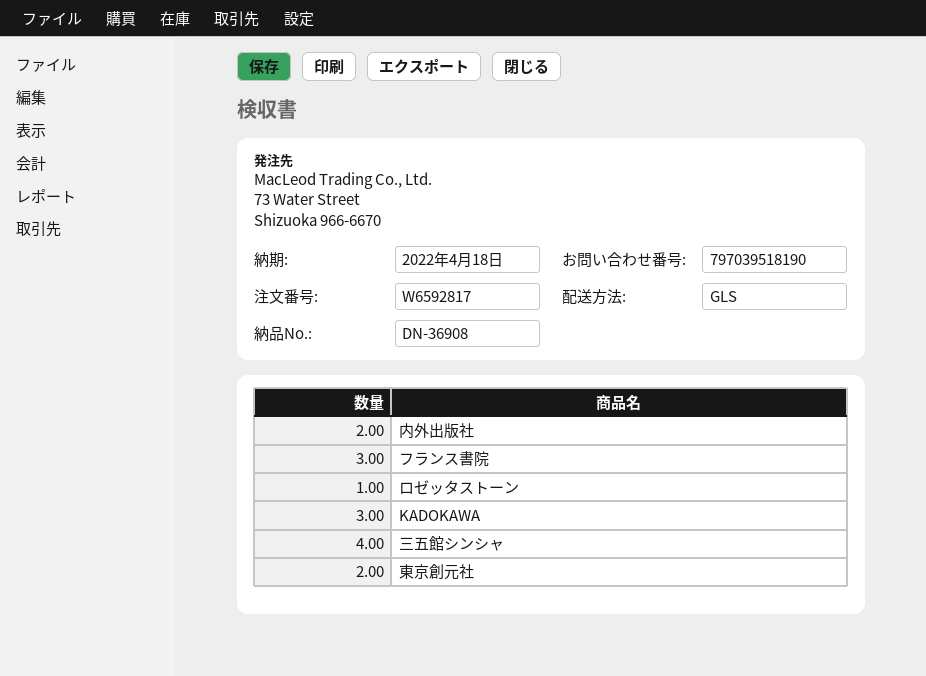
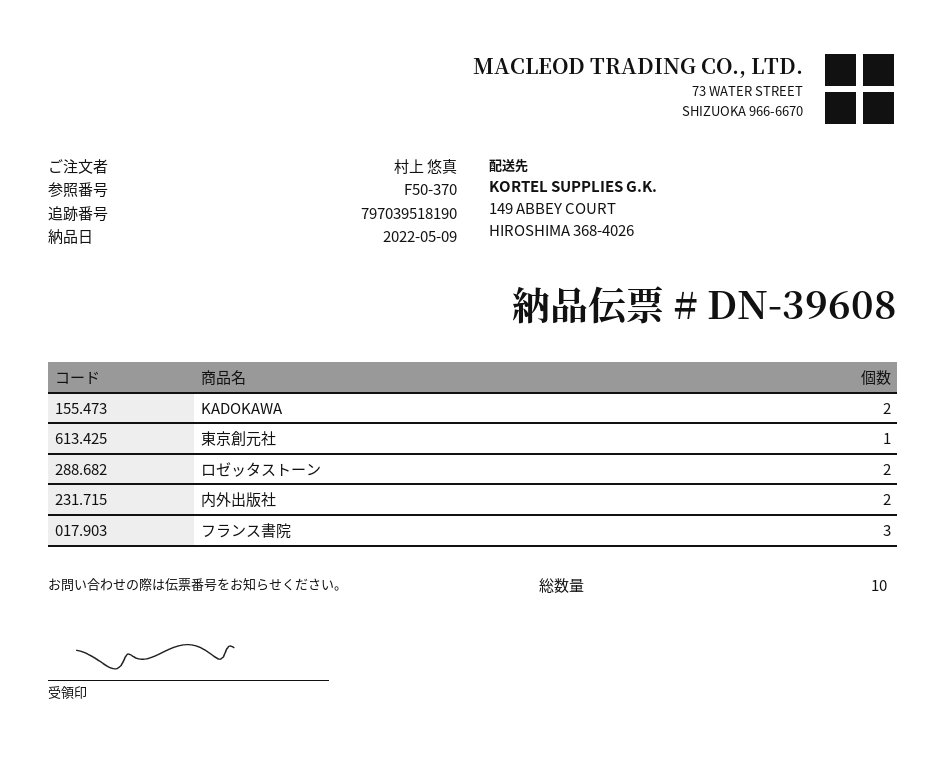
delivery note number: DN-36908 -> DN-39608
delivery date: 2022-04-18 -> 2022-05-09
ロゼッタストーン: 1 -> 2
KADOKAWA: 3 -> 2
三五館シンシャ: 4 -> none
東京創元社: 2 -> 1

